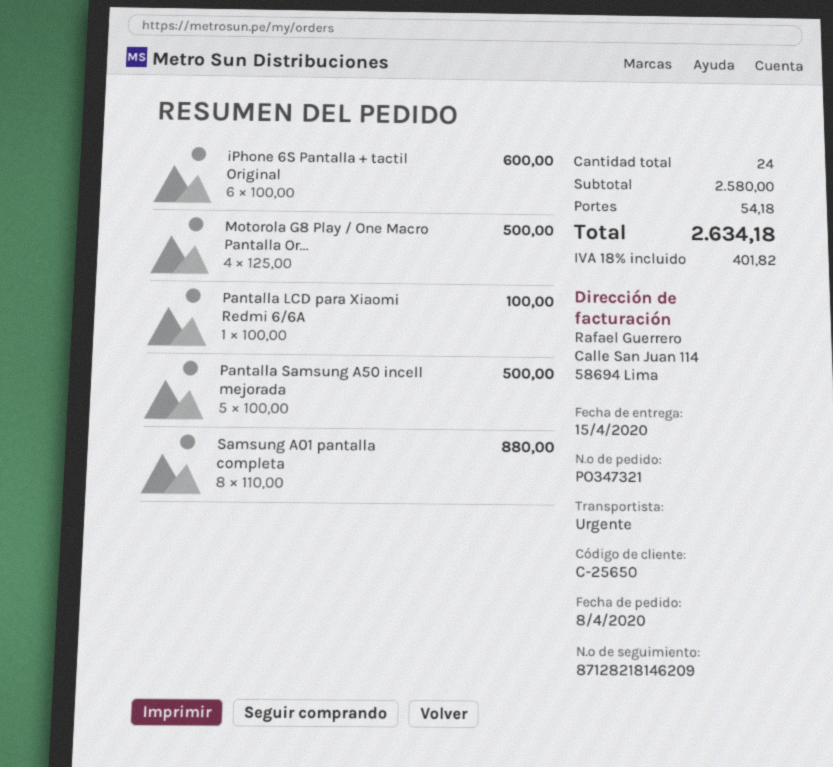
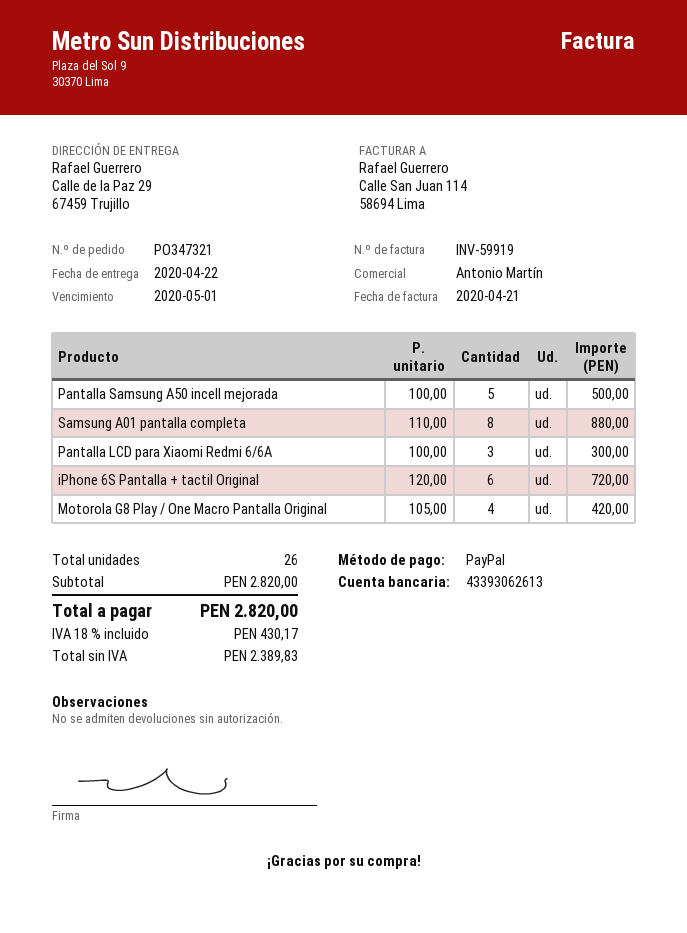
delivery date: 2020-04-15 -> 2020-04-22
iPhone 6S Pantalla + tactil Original: 6 x 100.00 = 600.00 -> 6 x 120.00 = 720.00
Motorola G8 Play / One Macro Pantalla Or...: 4 x 125.00 = 500.00 -> 4 x 105.00 = 420.00
Pantalla LCD para Xiaomi Redmi 6/6A: 1 x 100.00 = 100.00 -> 3 x 100.00 = 300.00
total quantity: 24 -> 26
subtotal: 2580.00 -> 2820.00
shipping: 54.18 -> none
tax: 18% = 401.82 -> 18% = 430.17
total: 2634.18 -> 2820.00

